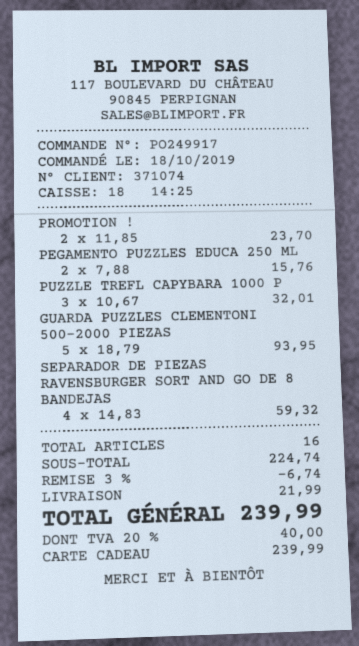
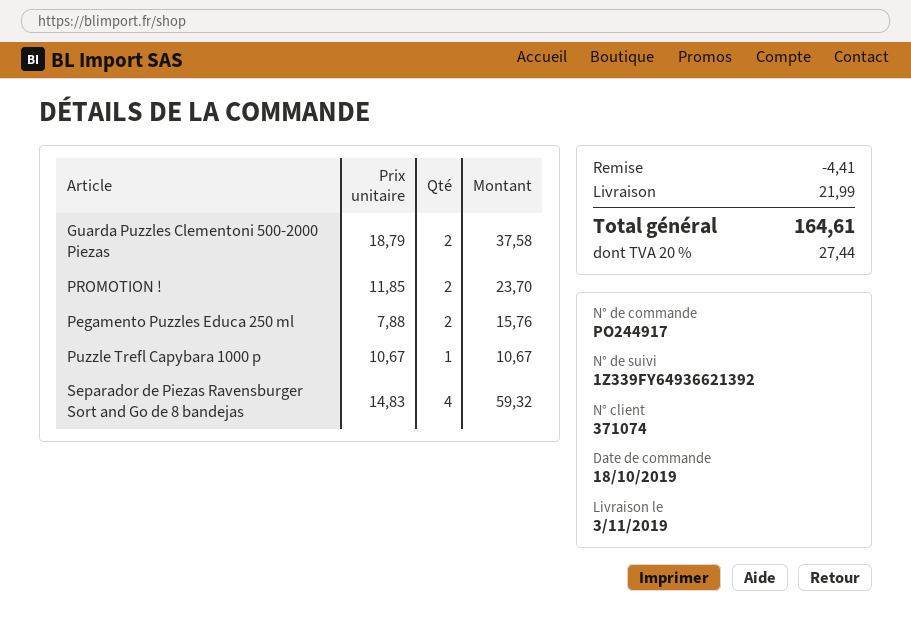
order number: PO249917 -> PO244917
PUZZLE TREFL CAPYBARA 1000 P: 3 x 10.67 = 32.01 -> 1 x 10.67 = 10.67
GUARDA PUZZLES CLEMENTONI 500-2000 PIEZAS: 5 x 18.79 = 93.95 -> 2 x 18.79 = 37.58
discount: 6.74 -> 4.41
tax: 20% = 40.00 -> 20% = 27.44
total: 239.99 -> 164.61

